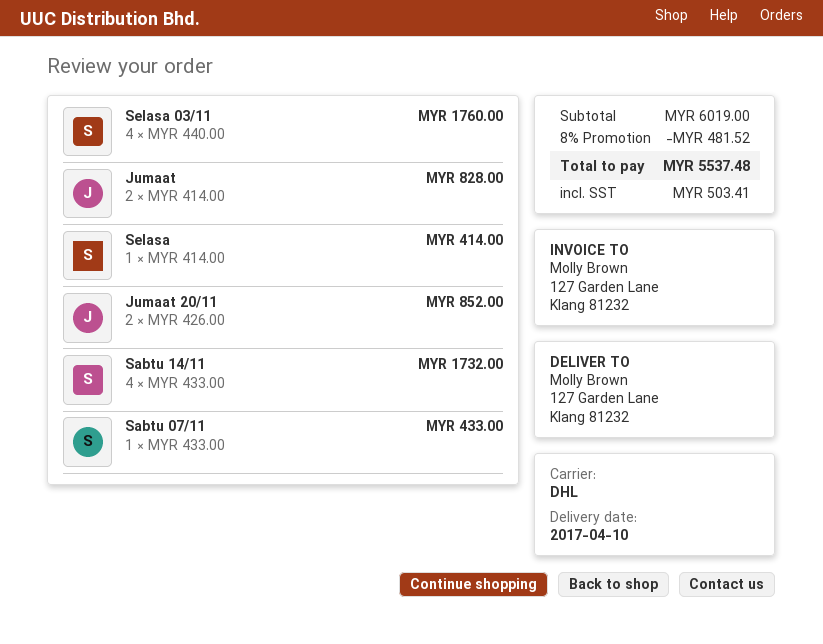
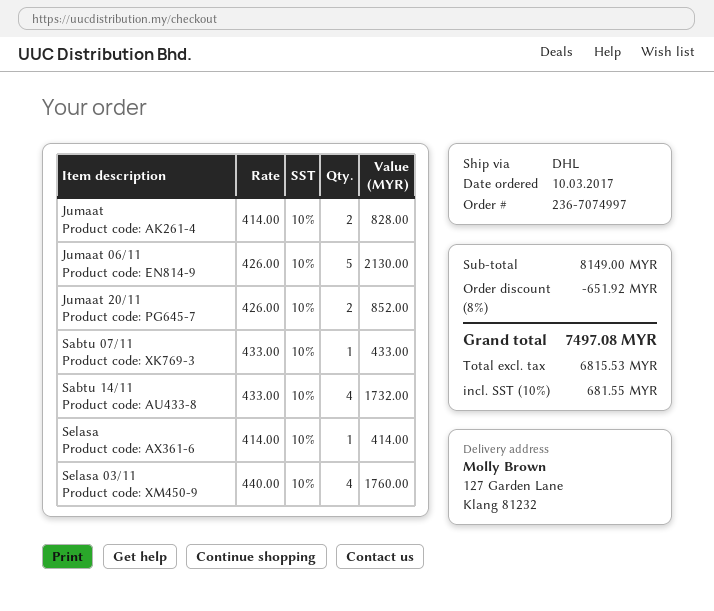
Jumaat 06/11: none -> 5 x 426.00 = 2130.00
subtotal: 6019.00 -> 8149.00
discount: 8% = 481.52 -> 8% = 651.92
tax: 503.41 -> 681.55
total: 5537.48 -> 7497.08

